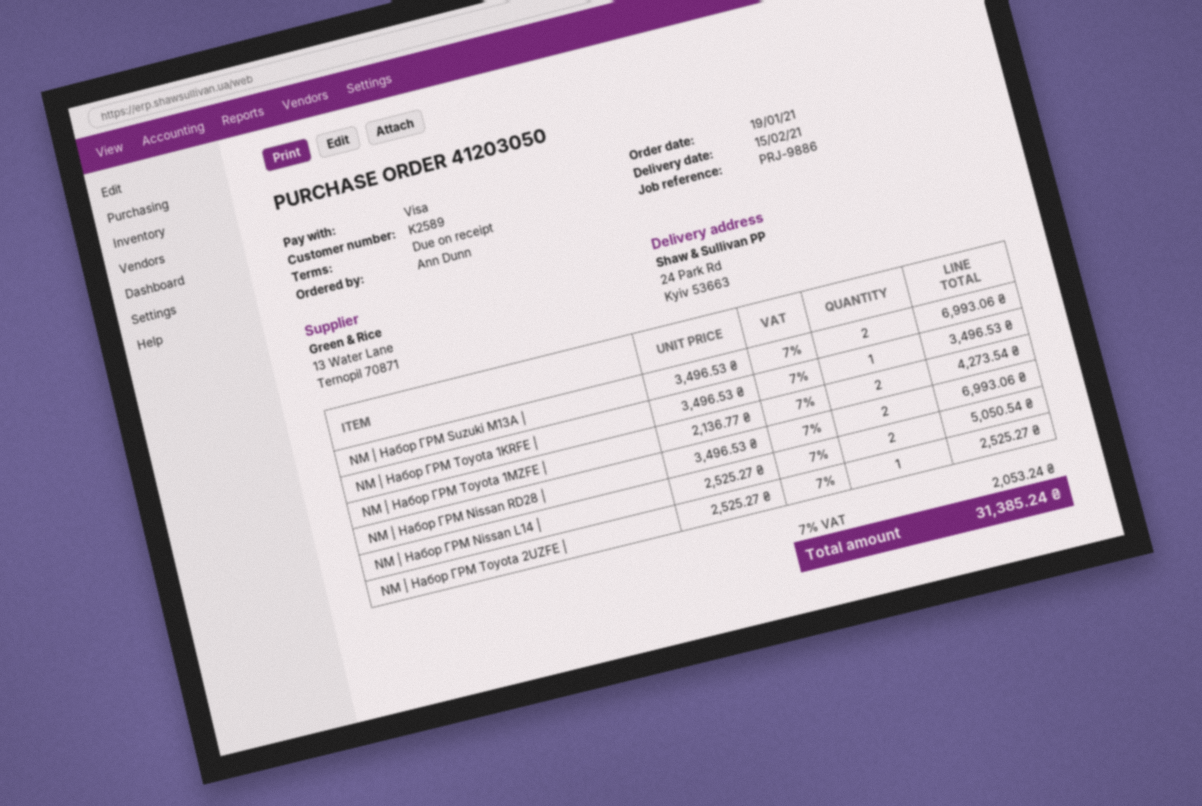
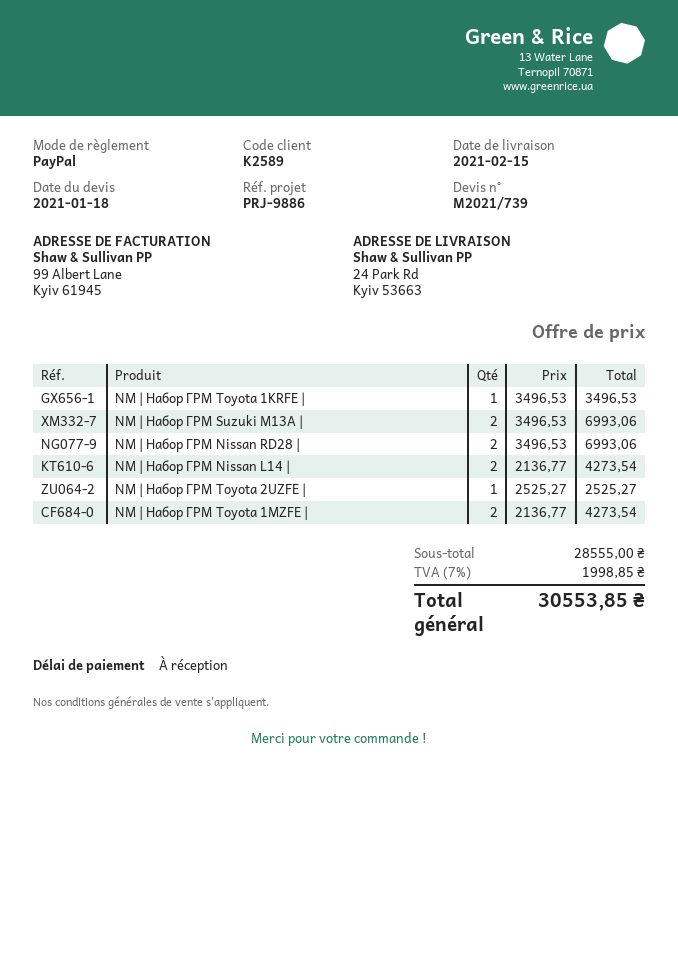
payment method: Visa -> PayPal
NM | Набор ГРМ Nissan L14 |: 2 x 2525.27 = 5050.54 -> 2 x 2136.77 = 4273.54
tax: 7% = 2053.24 -> 7% = 1998.85
total: 31385.24 -> 30553.85

